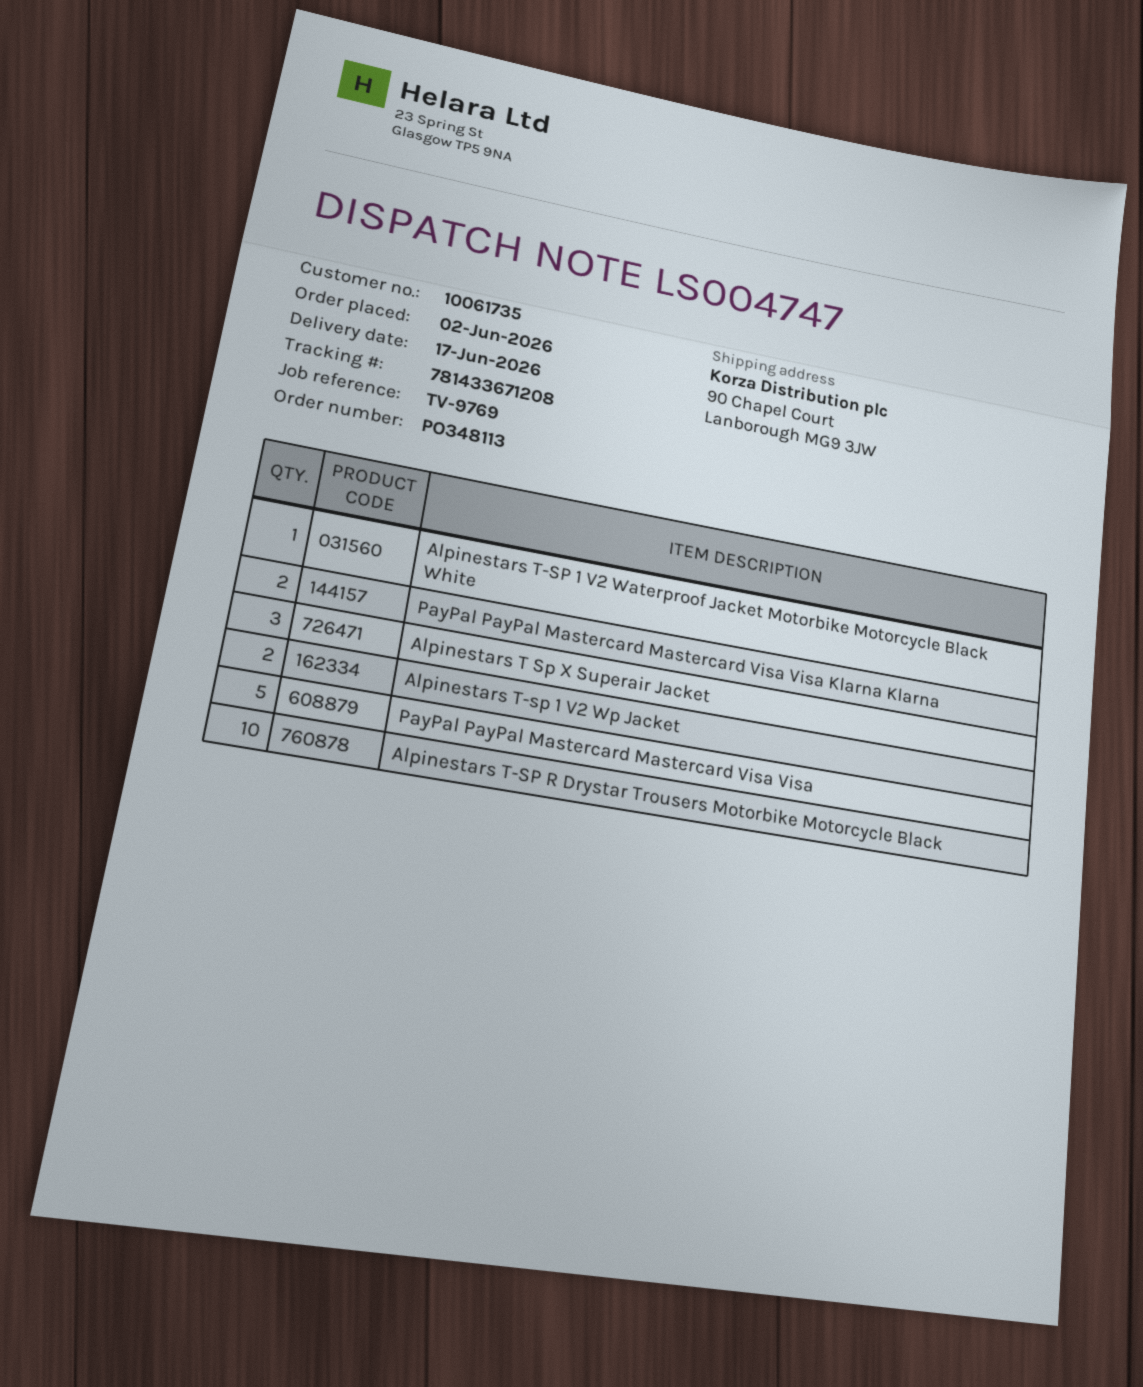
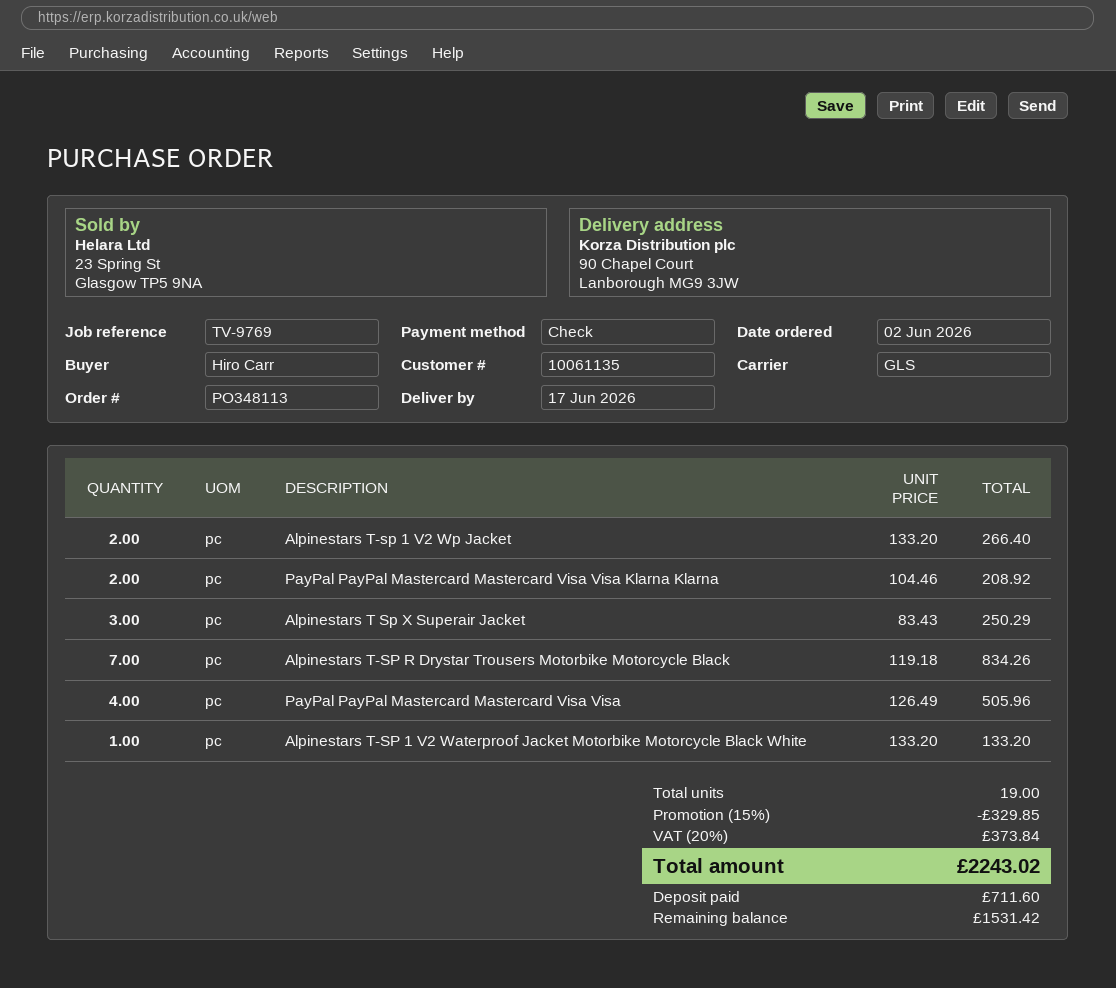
customer number: 10061735 -> 10061135
PayPal PayPal Mastercard Mastercard Visa Visa: 5 -> 4
Alpinestars T-SP R Drystar Trousers Motorbike Motorcycle Black: 10 -> 7

